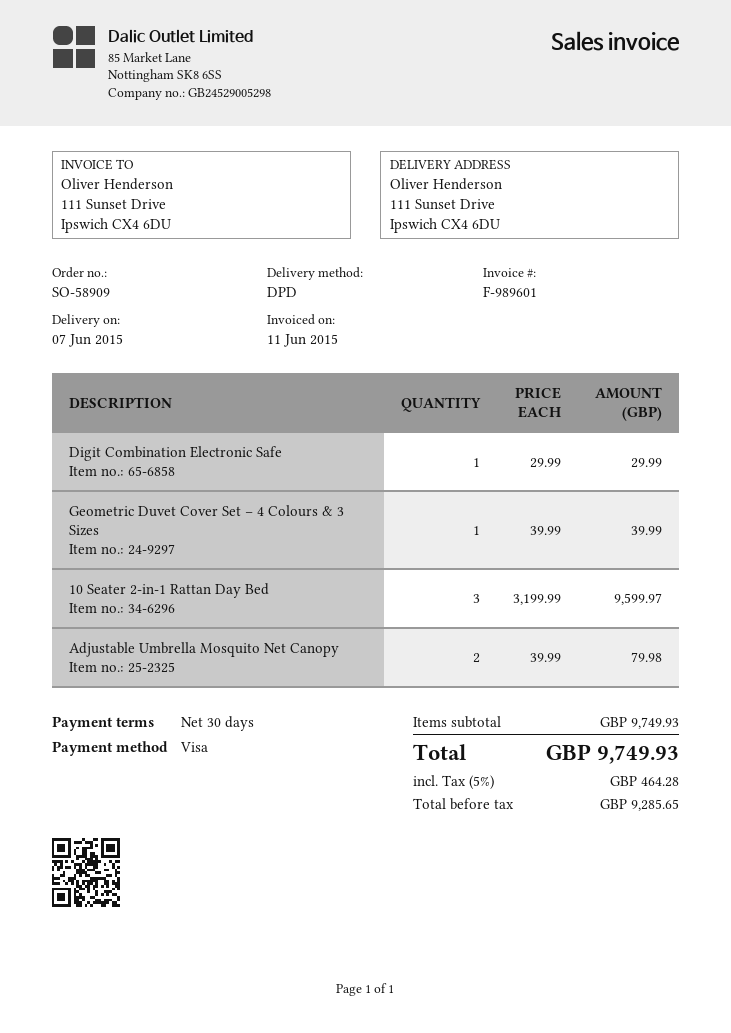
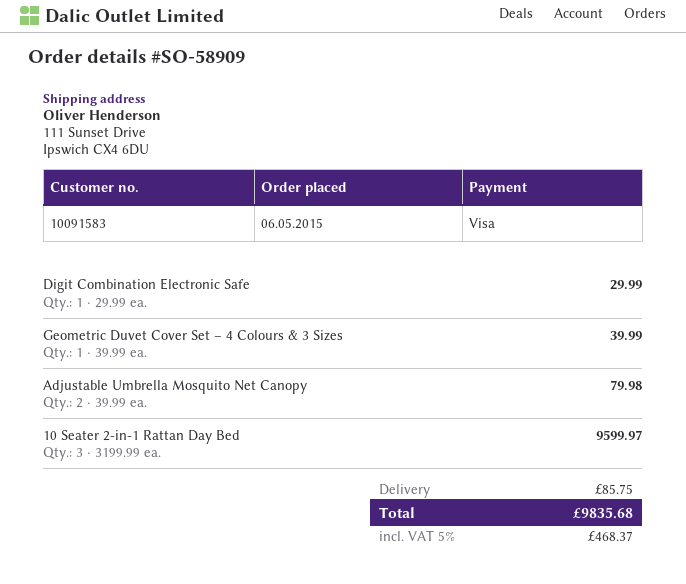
shipping: none -> 85.75
tax: 5% = 464.28 -> 5% = 468.37
total: 9749.93 -> 9835.68

